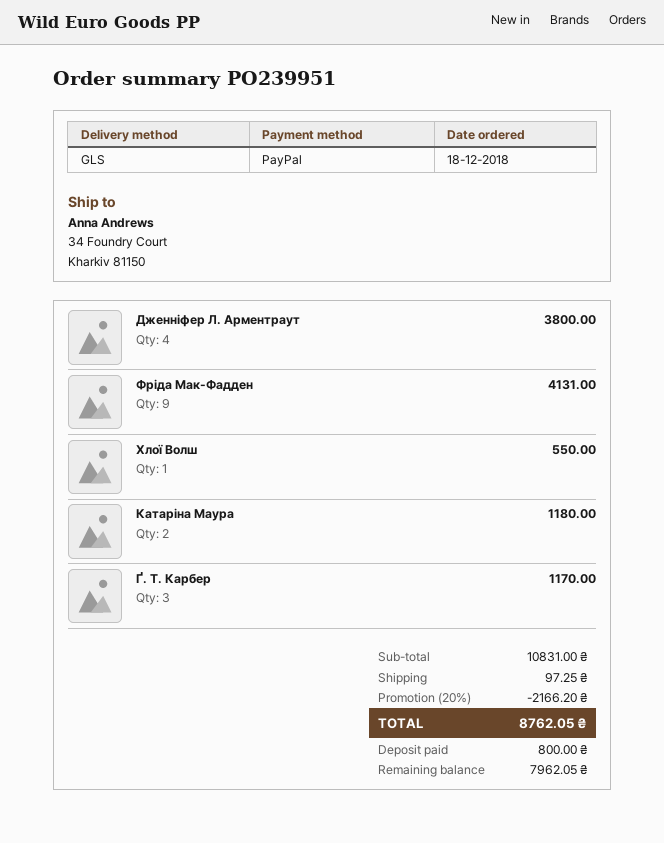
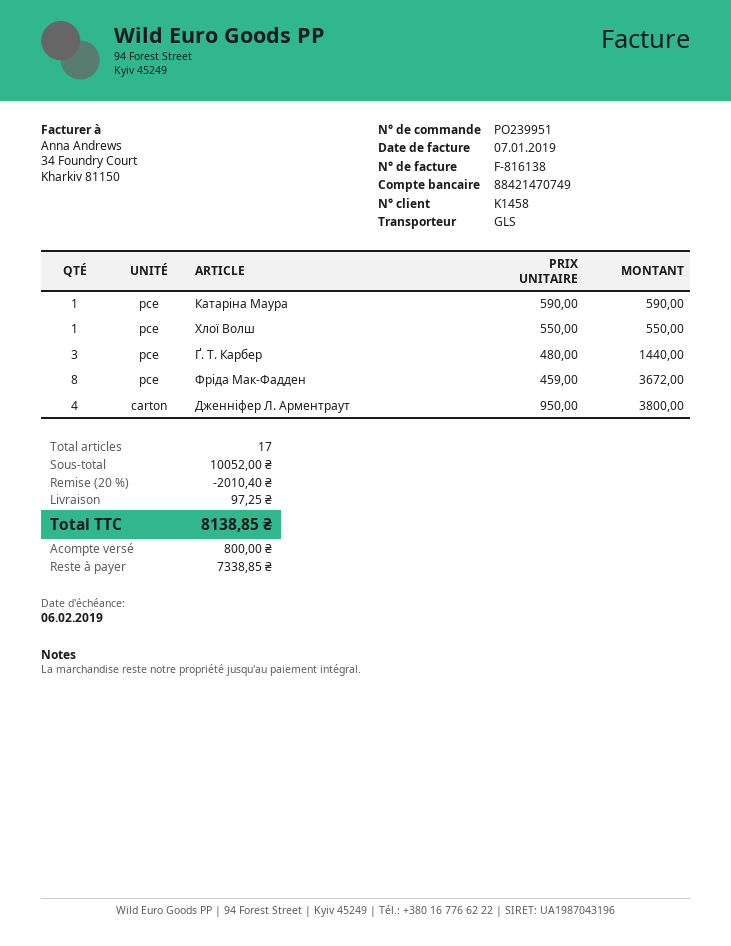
Фріда Мак-Фадден: 9 for 4131.00 -> 8 for 3672.00
Катаріна Маура: 2 for 1180.00 -> 1 for 590.00
Ґ. Т. Карбер: 3 for 1170.00 -> 3 for 1440.00
subtotal: 10831.00 -> 10052.00
discount: 20% = 2166.20 -> 20% = 2010.40
total: 8762.05 -> 8138.85
balance: 7962.05 -> 7338.85

